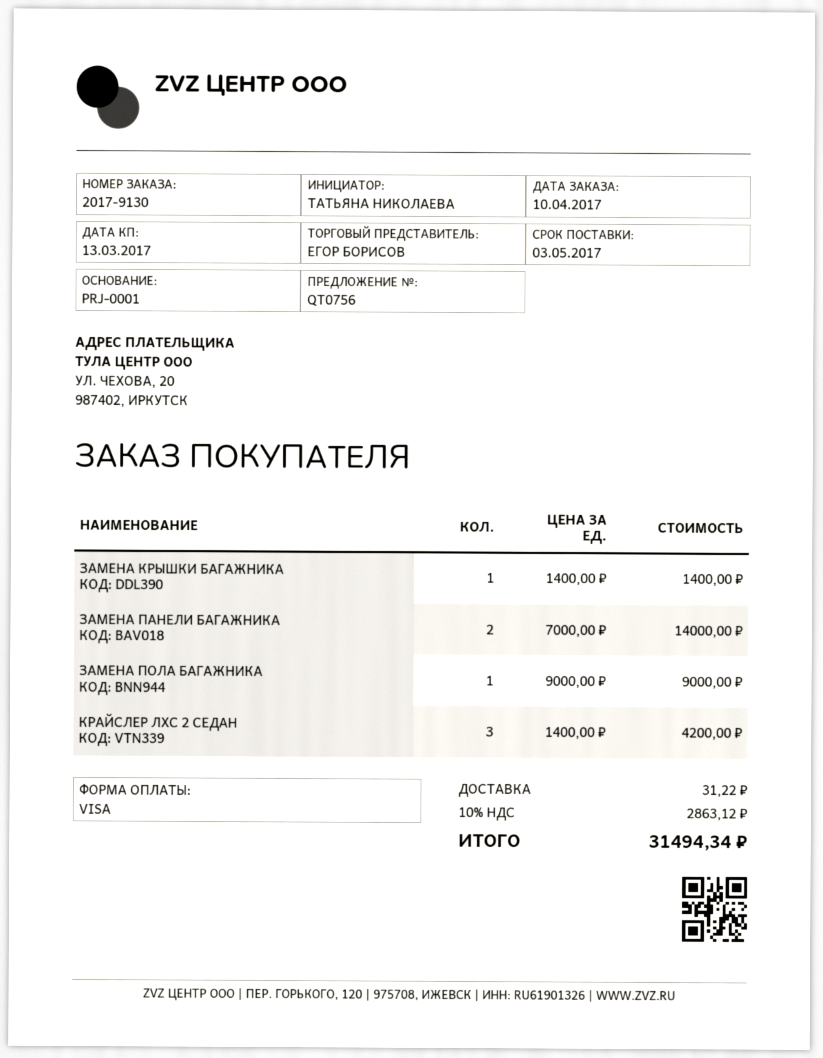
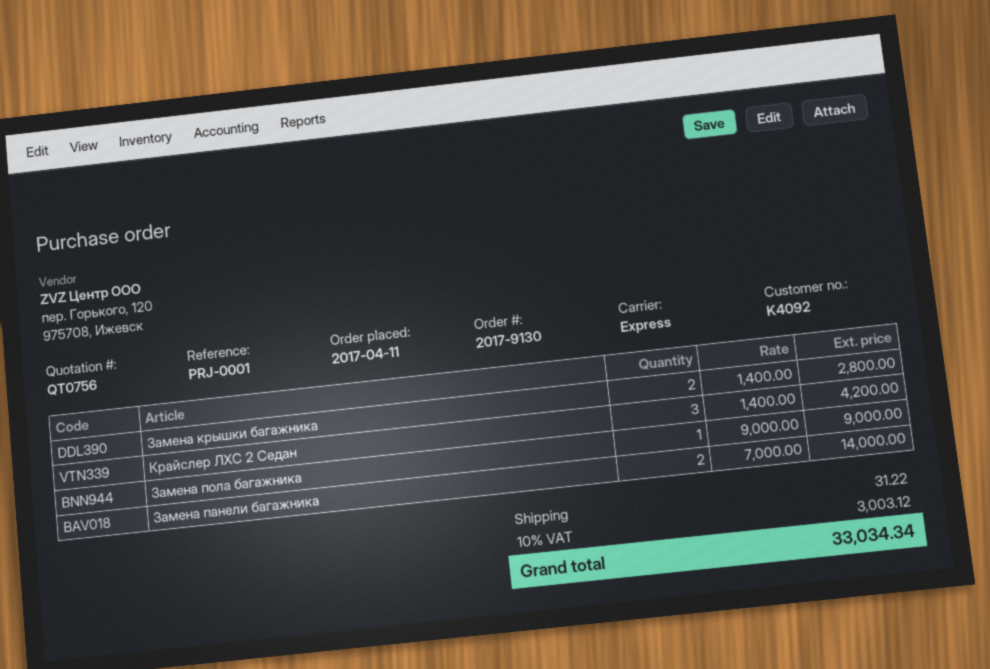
order date: 2017-04-10 -> 2017-04-11
ЗАМЕНА КРЫШКИ БАГАЖНИКА: 1 x 1400.00 = 1400.00 -> 2 x 1400.00 = 2800.00
tax: 10% = 2863.12 -> 10% = 3003.12
total: 31494.34 -> 33034.34

